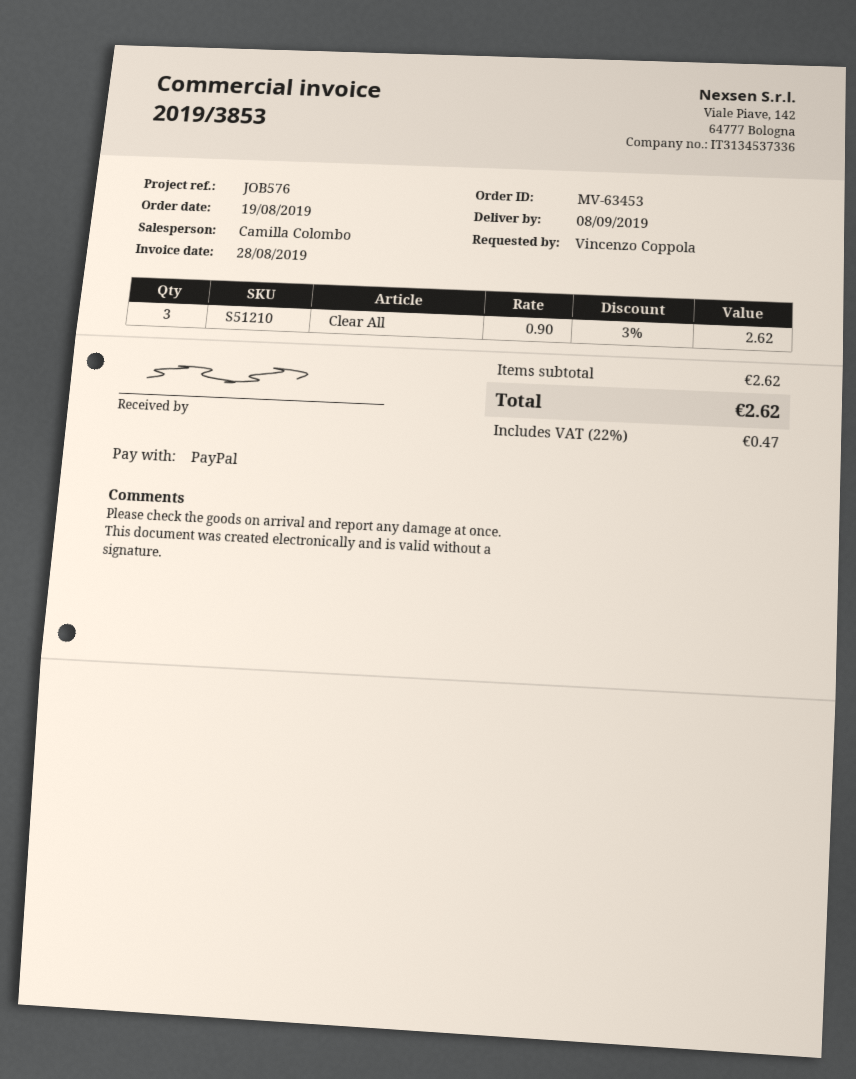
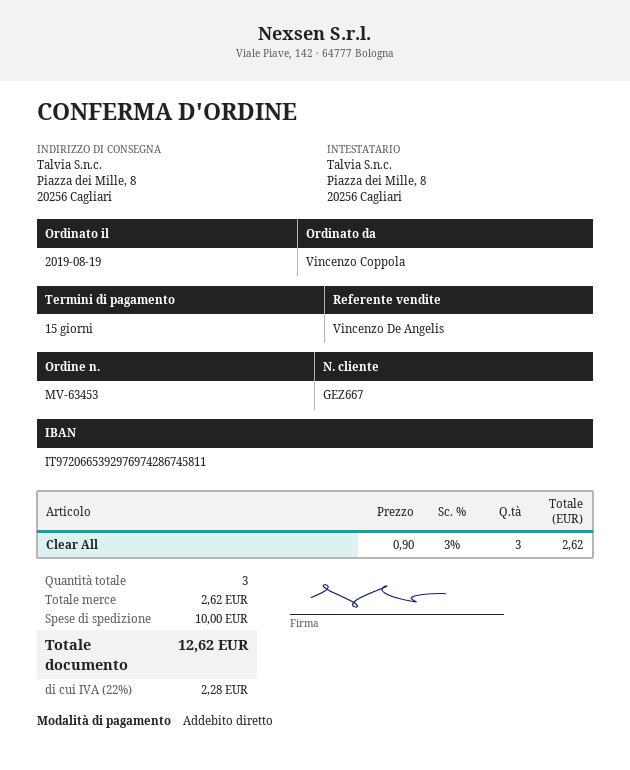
sales rep: Camilla Colombo -> Vincenzo De Angelis
payment method: PayPal -> direct debit
shipping: none -> 10.00
tax: 22% = 0.47 -> 22% = 2.28
total: 2.62 -> 12.62

